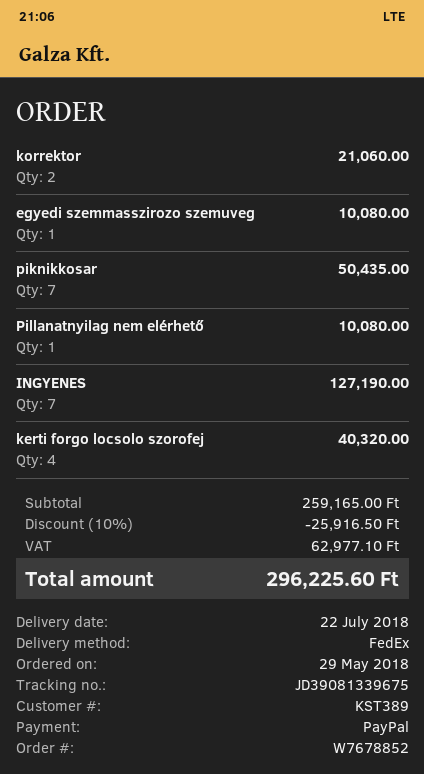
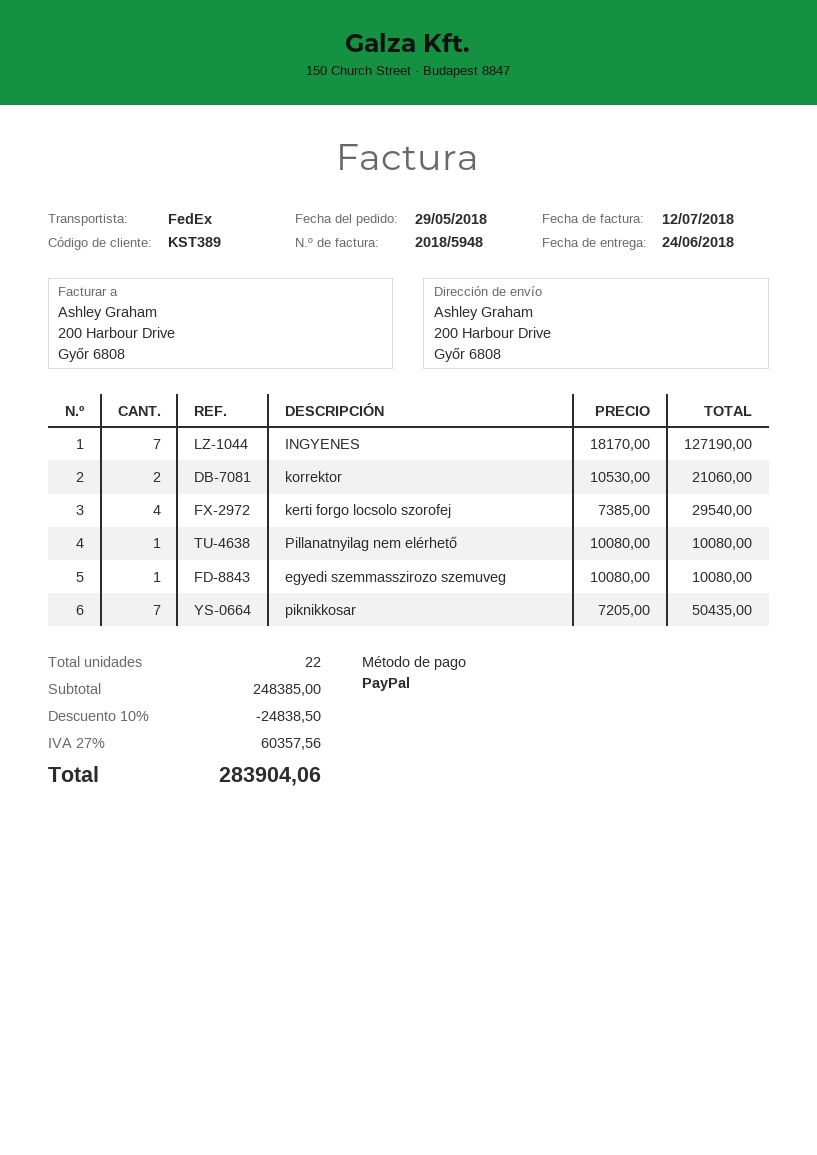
delivery date: 2018-07-22 -> 2018-06-24
kerti forgo locsolo szorofej: 4 for 40320.00 -> 4 for 29540.00
subtotal: 259165.00 -> 248385.00
discount: 10% = 25916.50 -> 10% = 24838.50
tax: 62977.10 -> 60357.56
total: 296225.60 -> 283904.06

